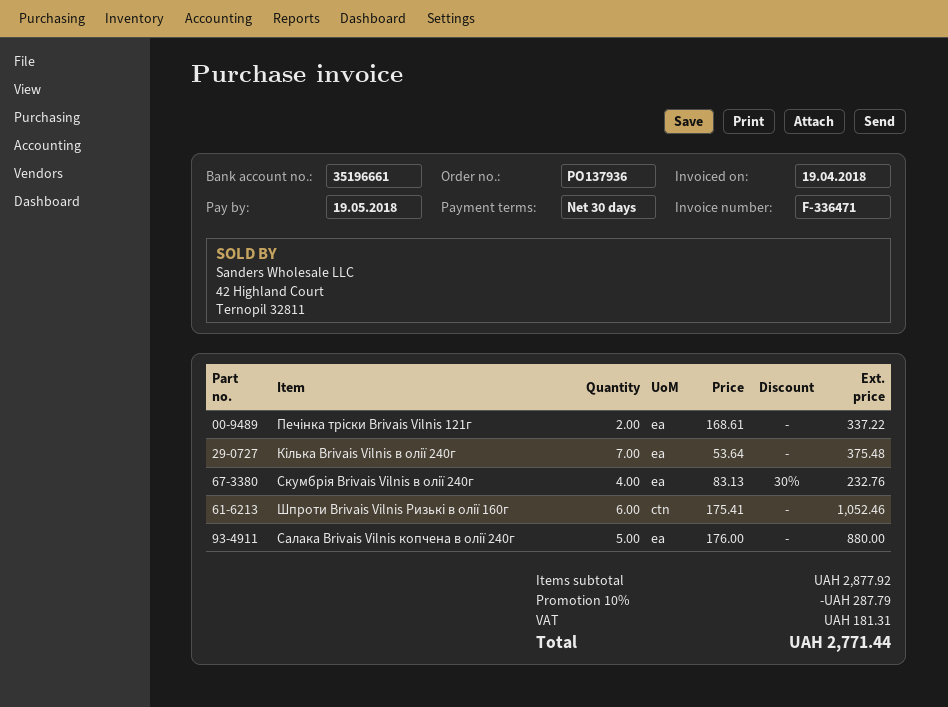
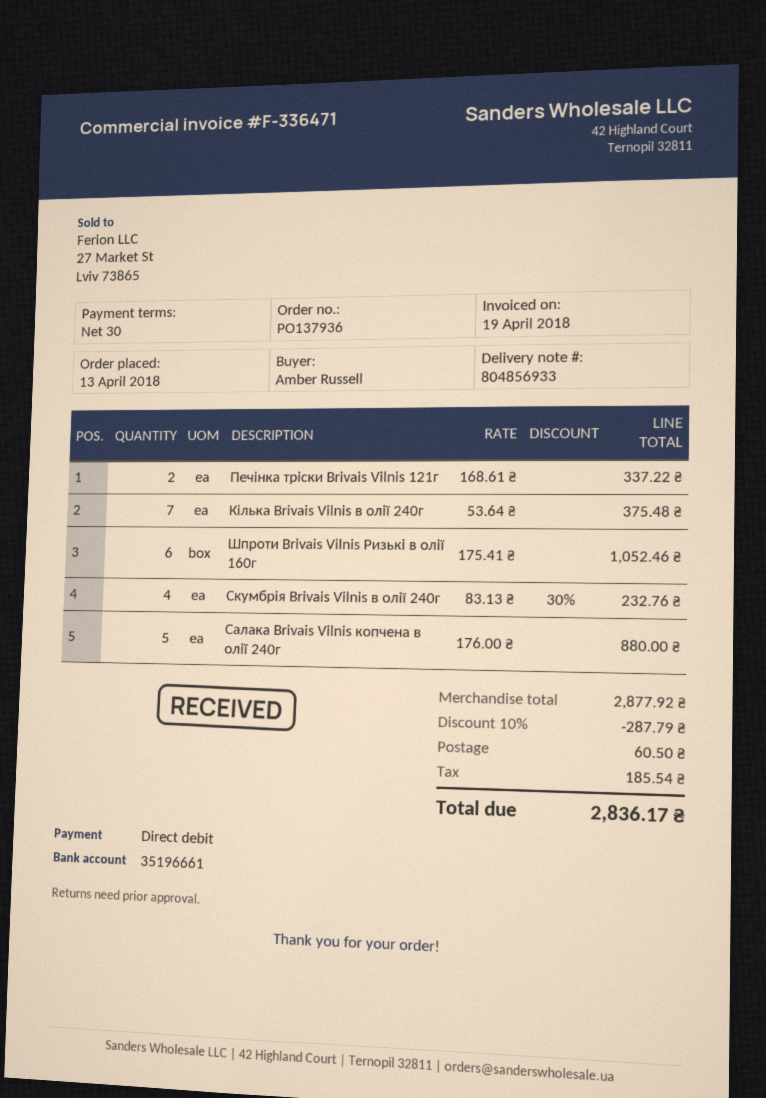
shipping: none -> 60.50
tax: 181.31 -> 185.54
total: 2771.44 -> 2836.17

